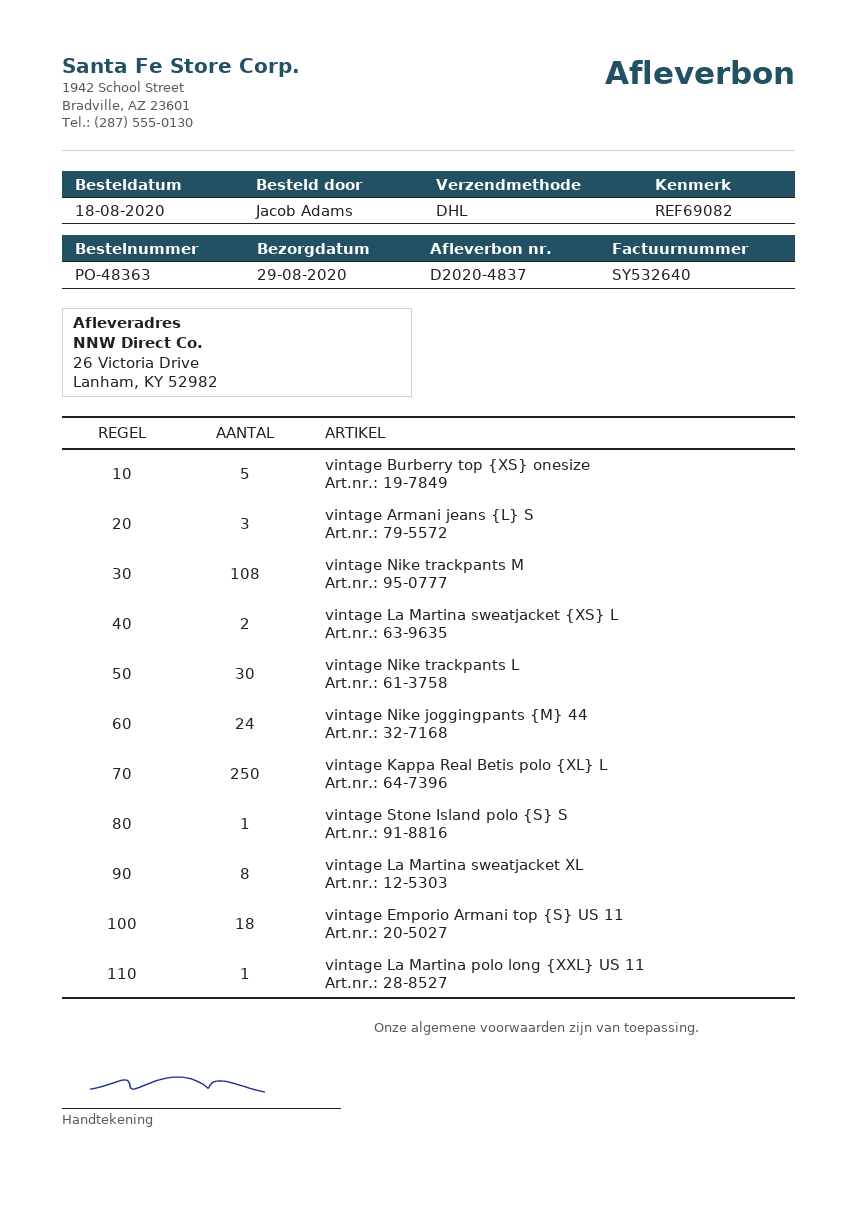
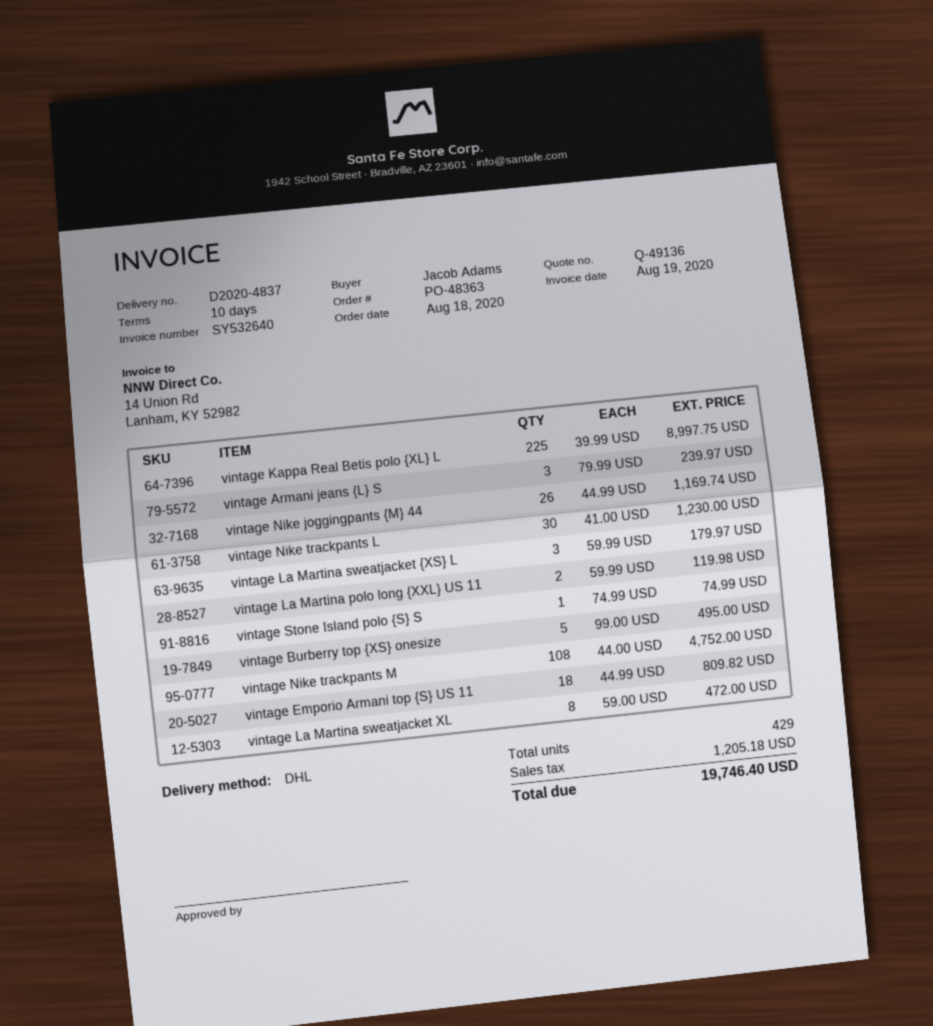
vintage La Martina sweatjacket {XS} L: 2 -> 3
vintage Nike joggingpants {M} 44: 24 -> 26
vintage Kappa Real Betis polo {XL} L: 250 -> 225
vintage La Martina polo long {XXL} US 11: 1 -> 2

